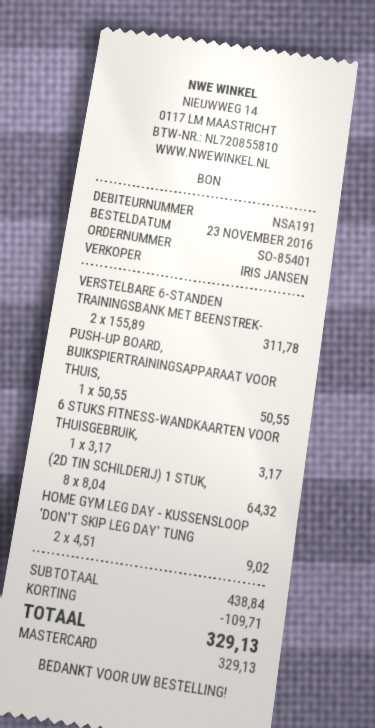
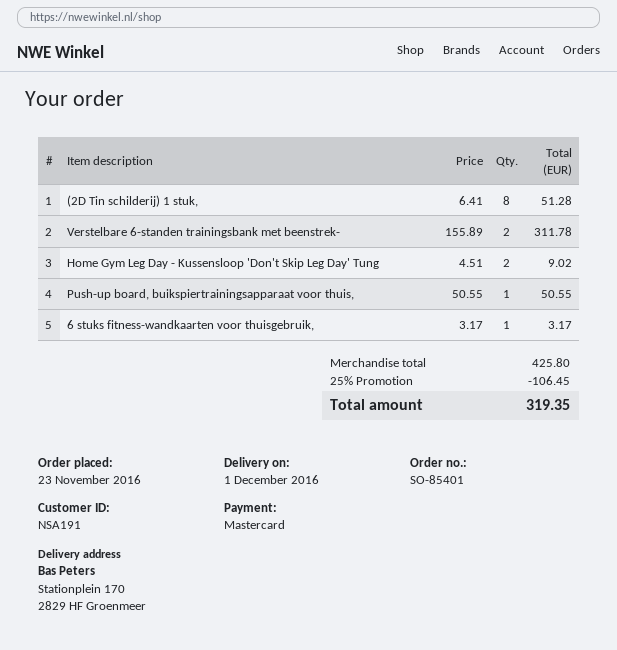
(2D TIN SCHILDERIJ) 1 STUK,: 8 x 8.04 = 64.32 -> 8 x 6.41 = 51.28
subtotal: 438.84 -> 425.80
discount: 109.71 -> 106.45
total: 329.13 -> 319.35

